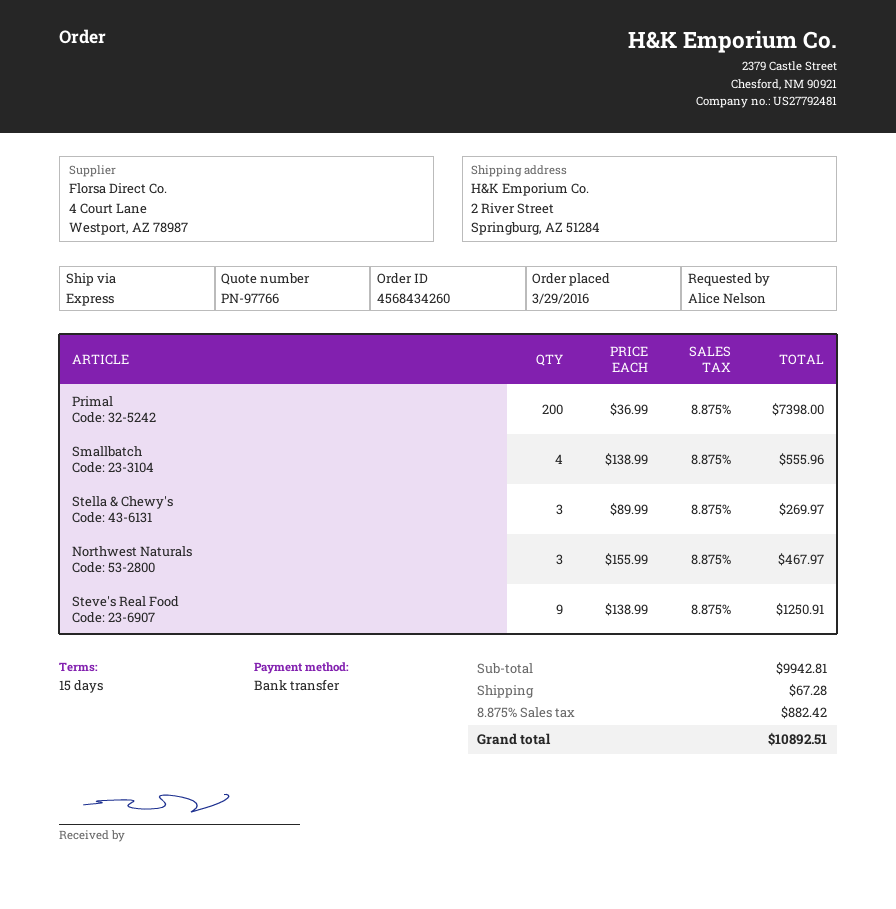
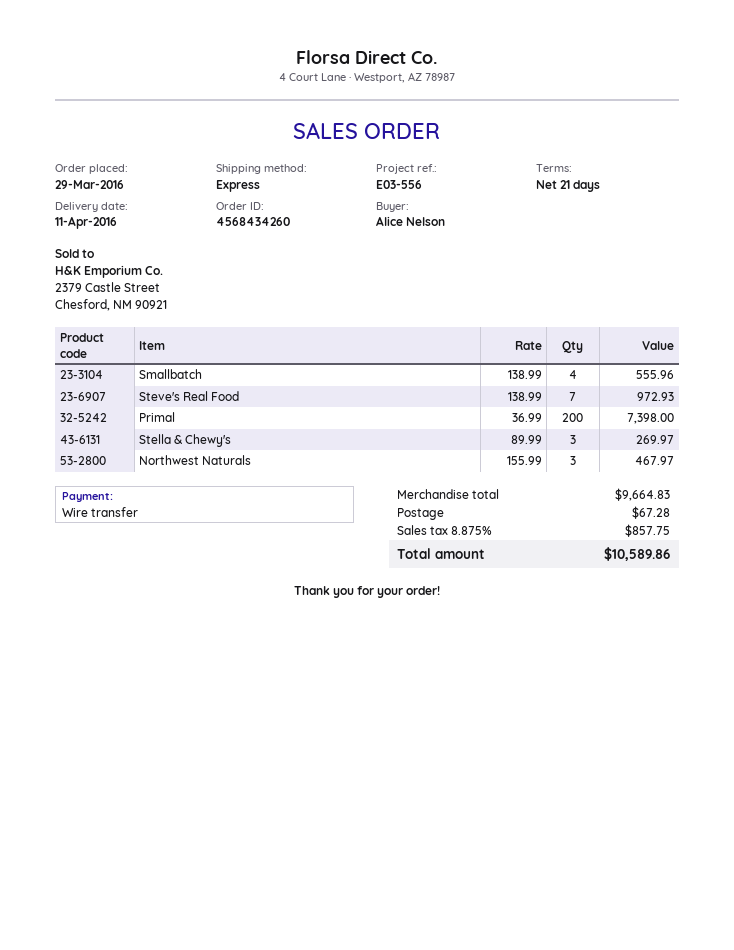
payment terms: 15 days -> 21 days
Steve's Real Food: 9 x 138.99 = 1250.91 -> 7 x 138.99 = 972.93
subtotal: 9942.81 -> 9664.83
tax: 8.875% = 882.42 -> 8.875% = 857.75
total: 10892.51 -> 10589.86

